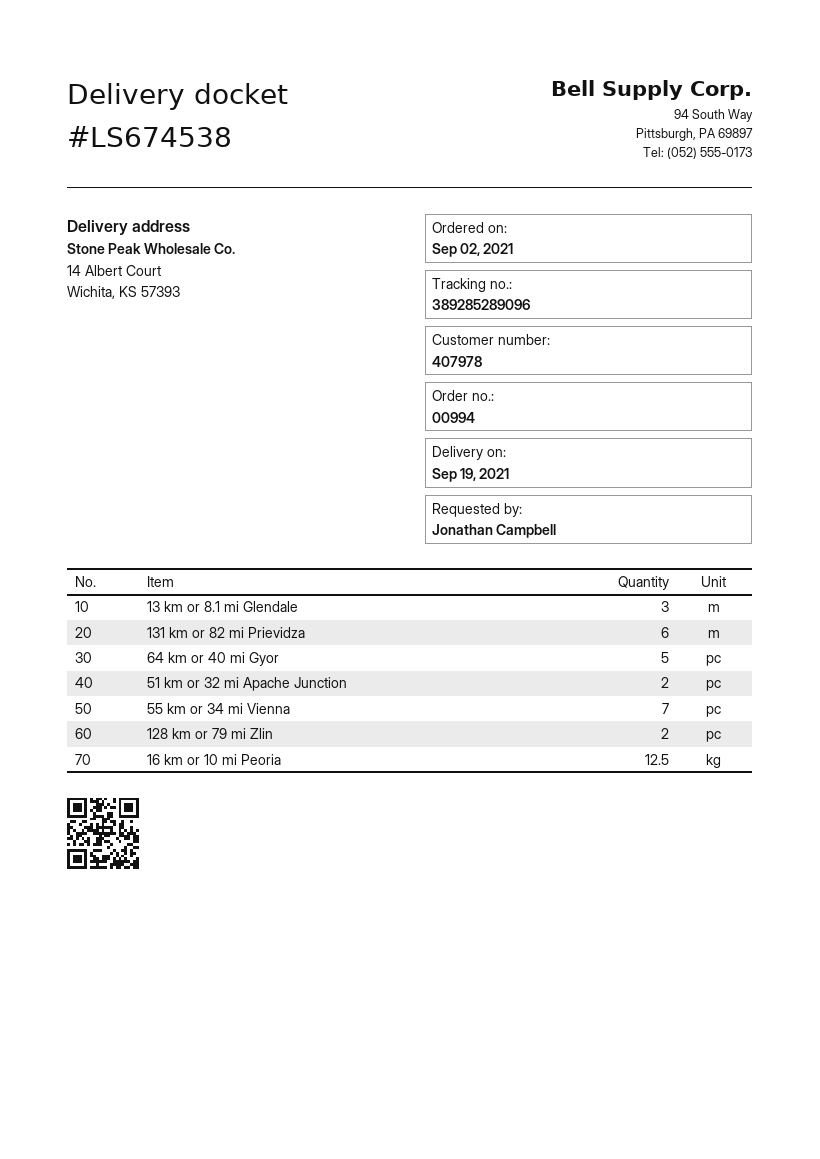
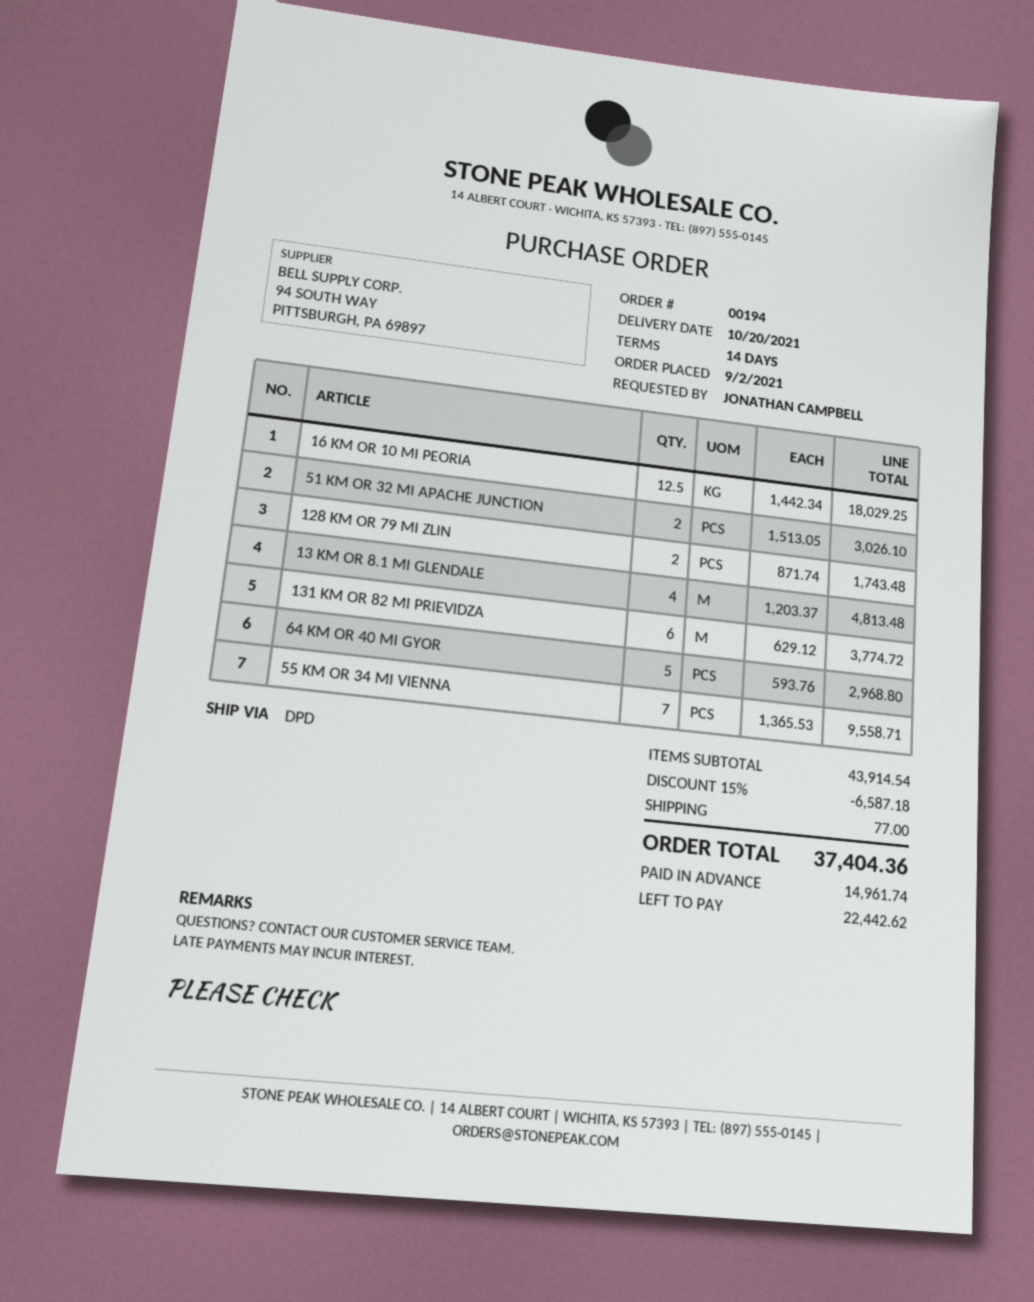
order number: 00994 -> 00194
delivery date: 2021-09-19 -> 2021-10-20
13 km or 8.1 mi Glendale: 3 -> 4

